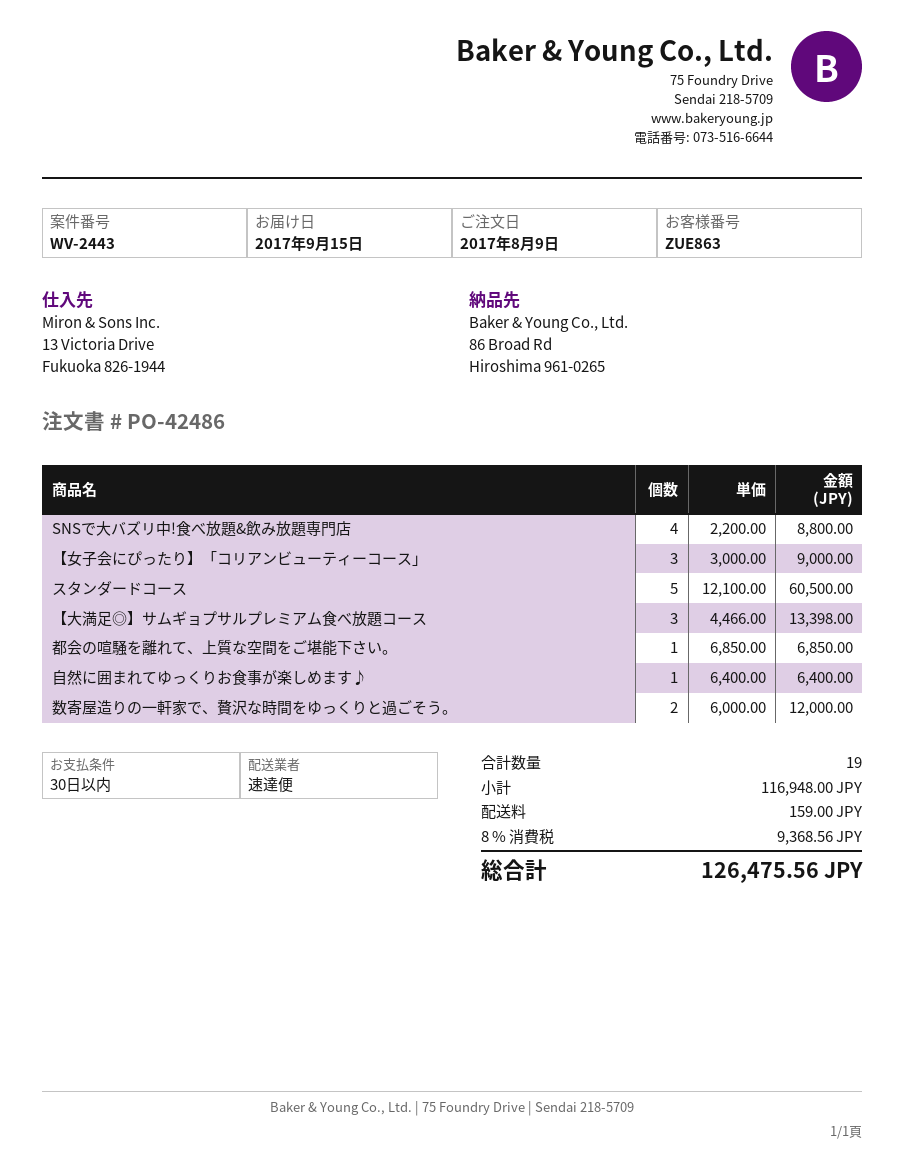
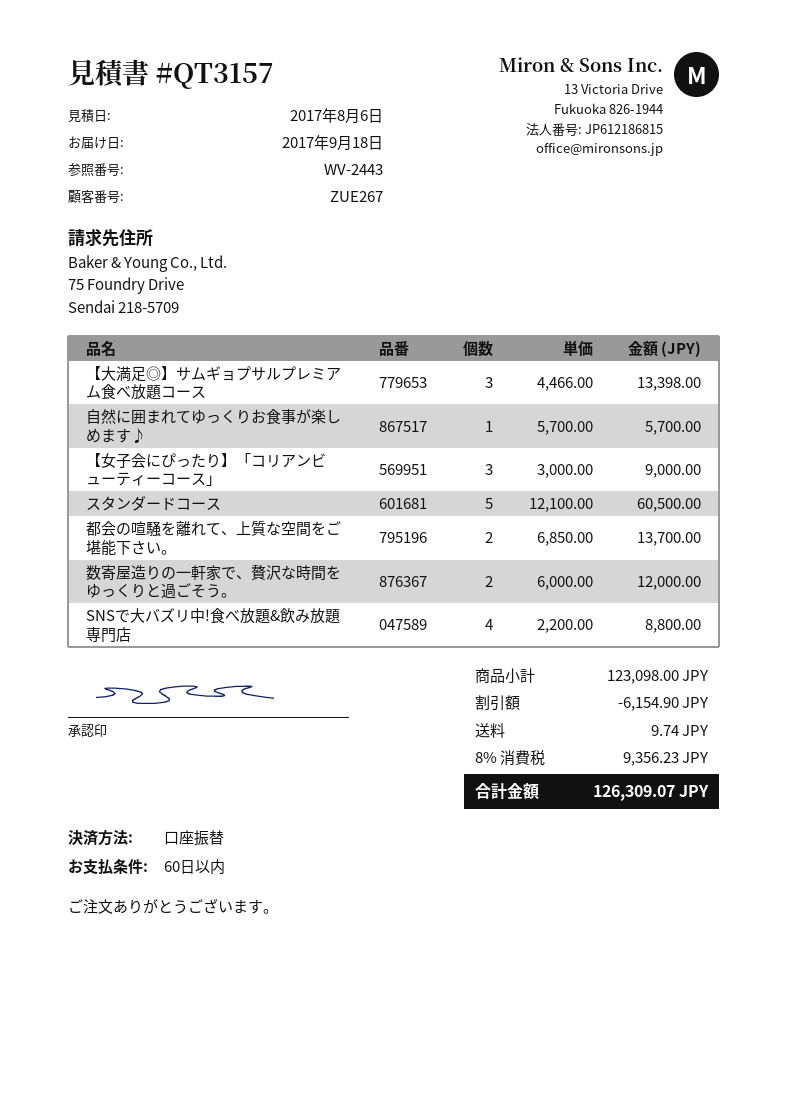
delivery date: 2017-09-15 -> 2017-09-18
payment terms: 30 days -> 60 days
customer number: ZUE863 -> ZUE267
都会の喧騒を離れて、上質な空間をご堪能下さい。: 1 x 6850.00 = 6850.00 -> 2 x 6850.00 = 13700.00
自然に囲まれてゆっくりお食事が楽しめます♪: 1 x 6400.00 = 6400.00 -> 1 x 5700.00 = 5700.00
subtotal: 116948.00 -> 123098.00
discount: none -> 6154.90
shipping: 159.00 -> 9.74
tax: 8% = 9368.56 -> 8% = 9356.23
total: 126475.56 -> 126309.07

